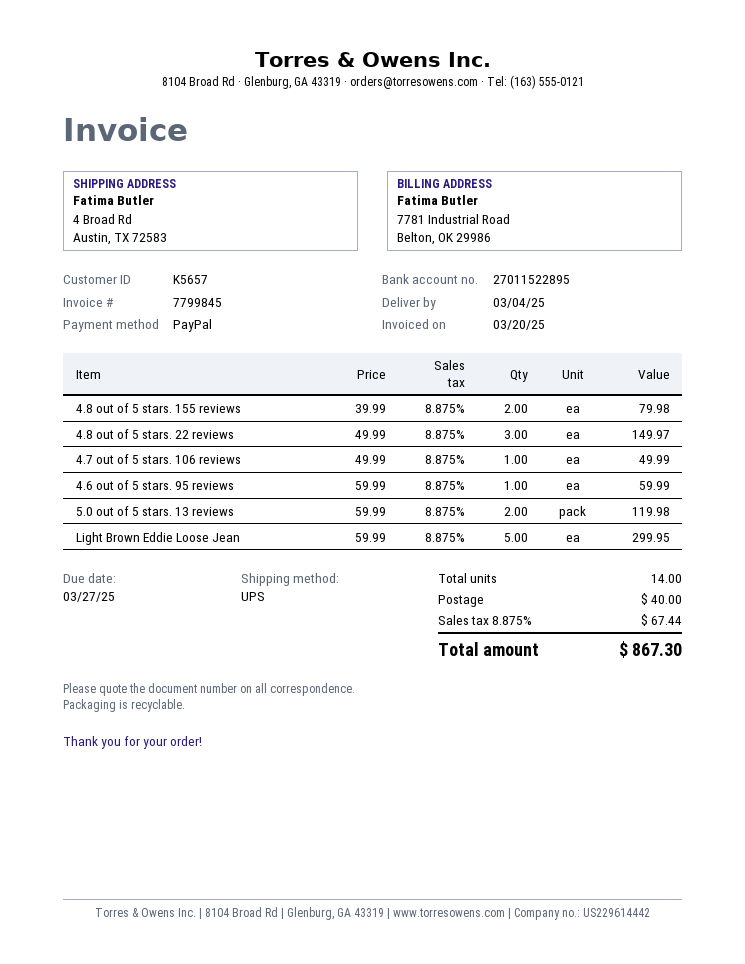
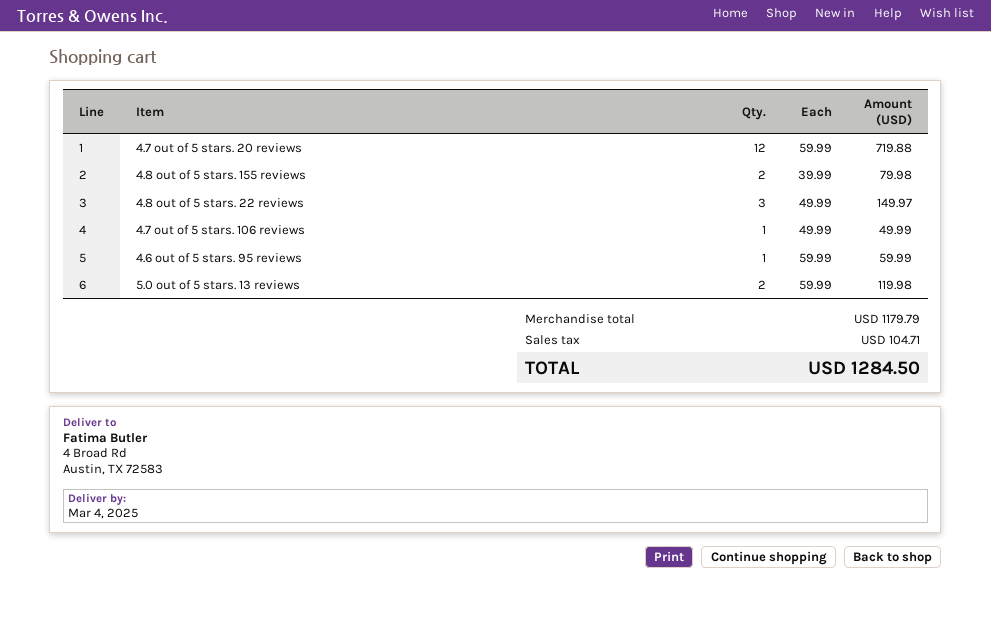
Light Brown Eddie Loose Jean: 5 x 59.99 = 299.95 -> none
4.7 out of 5 stars. 20 reviews: none -> 12 x 59.99 = 719.88
shipping: 40.00 -> none
tax: 67.44 -> 104.71
total: 867.30 -> 1284.50

